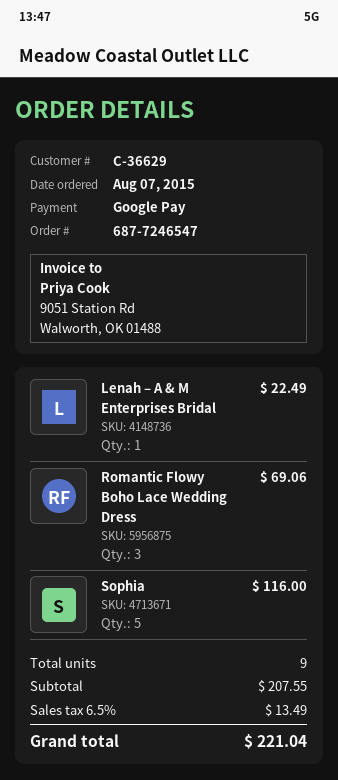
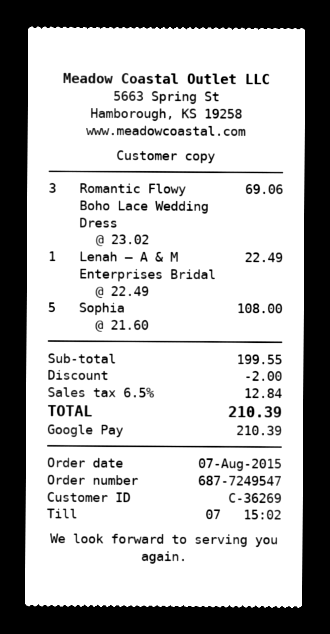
order number: 687-7246547 -> 687-7249547
customer number: C-36629 -> C-36269
Sophia: 5 for 116.00 -> 5 for 108.00
subtotal: 207.55 -> 199.55
discount: none -> 2.00
tax: 6.5% = 13.49 -> 6.5% = 12.84
total: 221.04 -> 210.39

